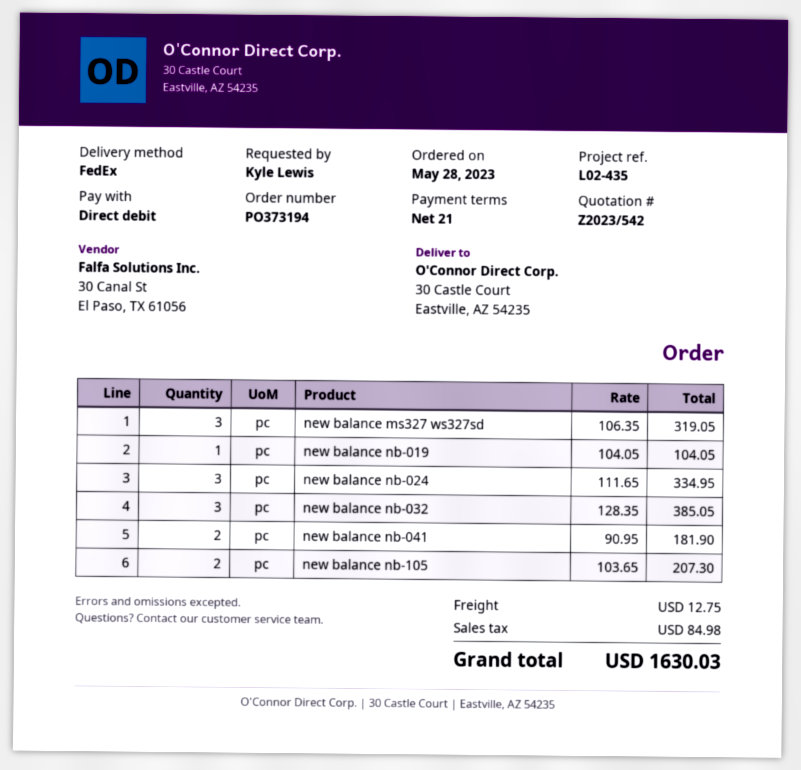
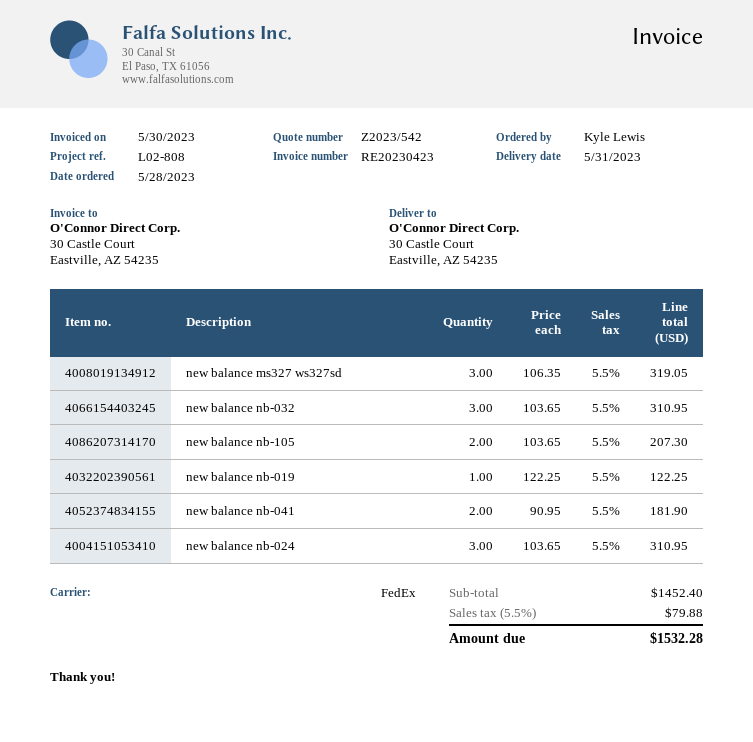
reference: L02-435 -> L02-808
new balance nb-019: 1 x 104.05 = 104.05 -> 1 x 122.25 = 122.25
new balance nb-024: 3 x 111.65 = 334.95 -> 3 x 103.65 = 310.95
new balance nb-032: 3 x 128.35 = 385.05 -> 3 x 103.65 = 310.95
shipping: 12.75 -> none
tax: 84.98 -> 79.88
total: 1630.03 -> 1532.28

